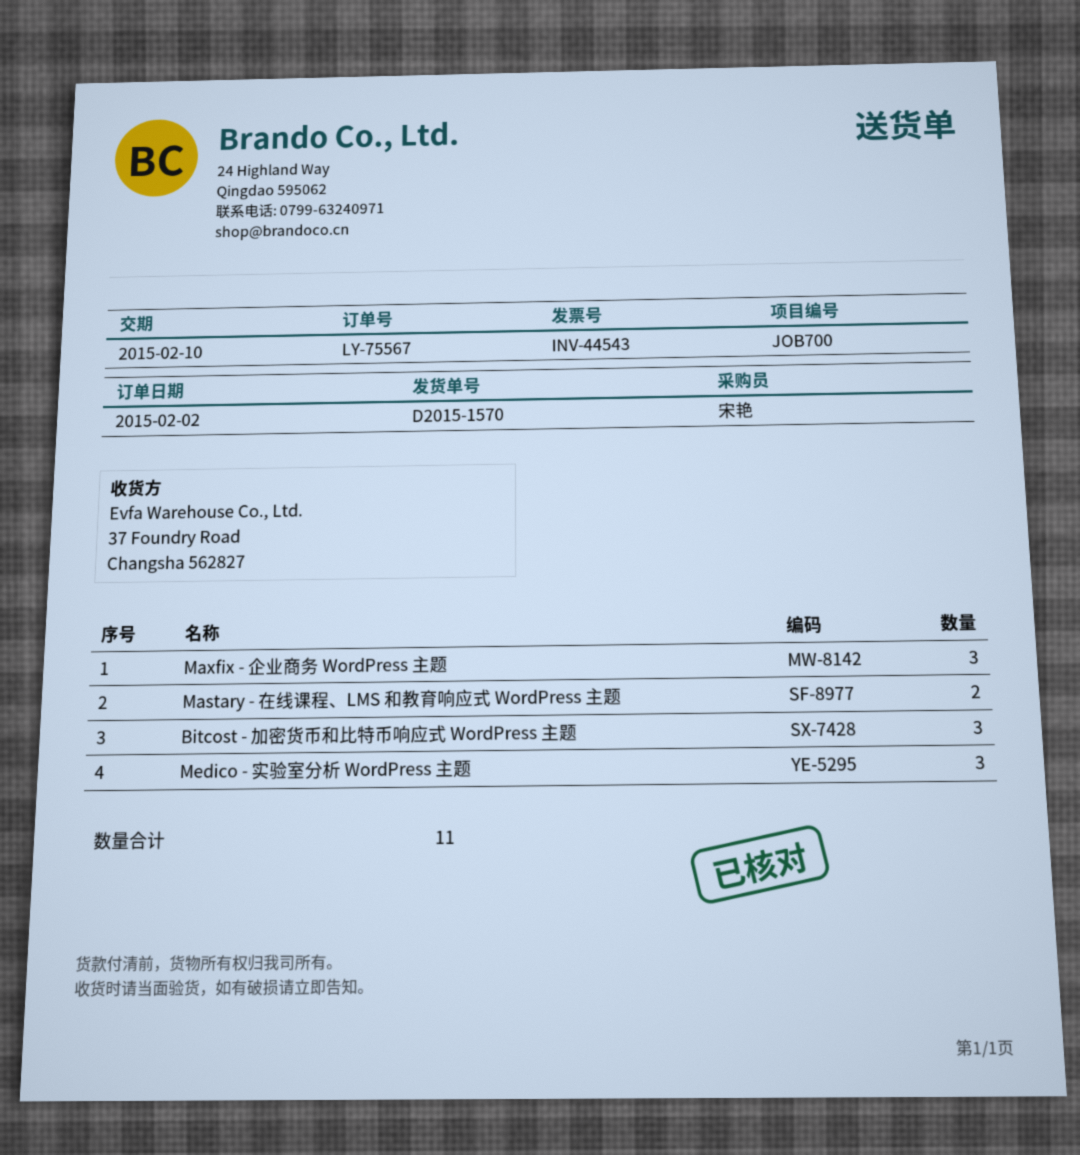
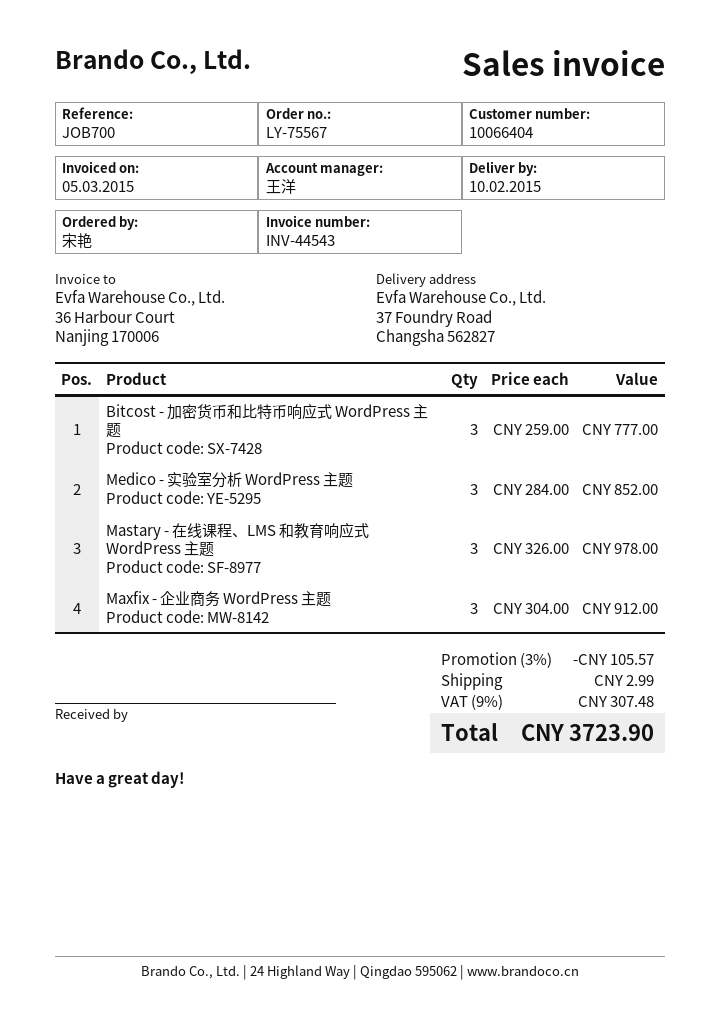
Mastary - 在线课程、LMS 和教育响应式 WordPress 主题: 2 -> 3

